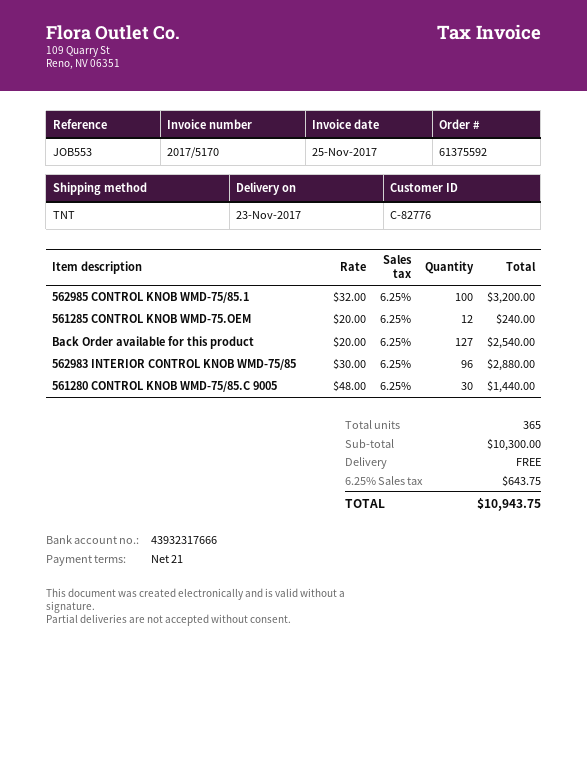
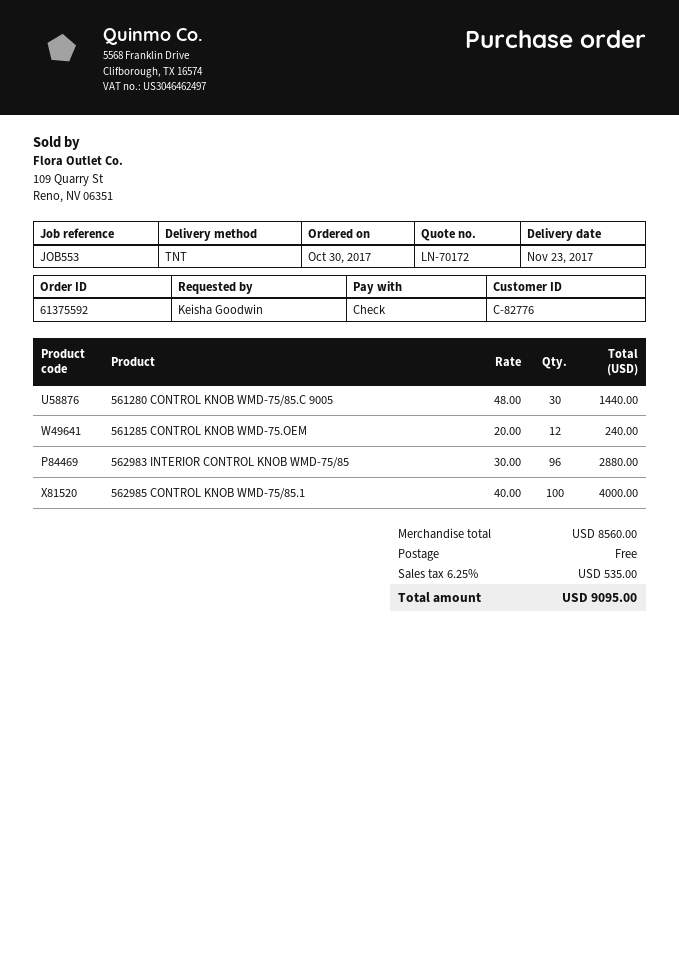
562985 CONTROL KNOB WMD-75/85.1: 100 x 32.00 = 3200.00 -> 100 x 40.00 = 4000.00
Back Order available for this product: 127 x 20.00 = 2540.00 -> none
subtotal: 10300.00 -> 8560.00
tax: 6.25% = 643.75 -> 6.25% = 535.00
total: 10943.75 -> 9095.00

